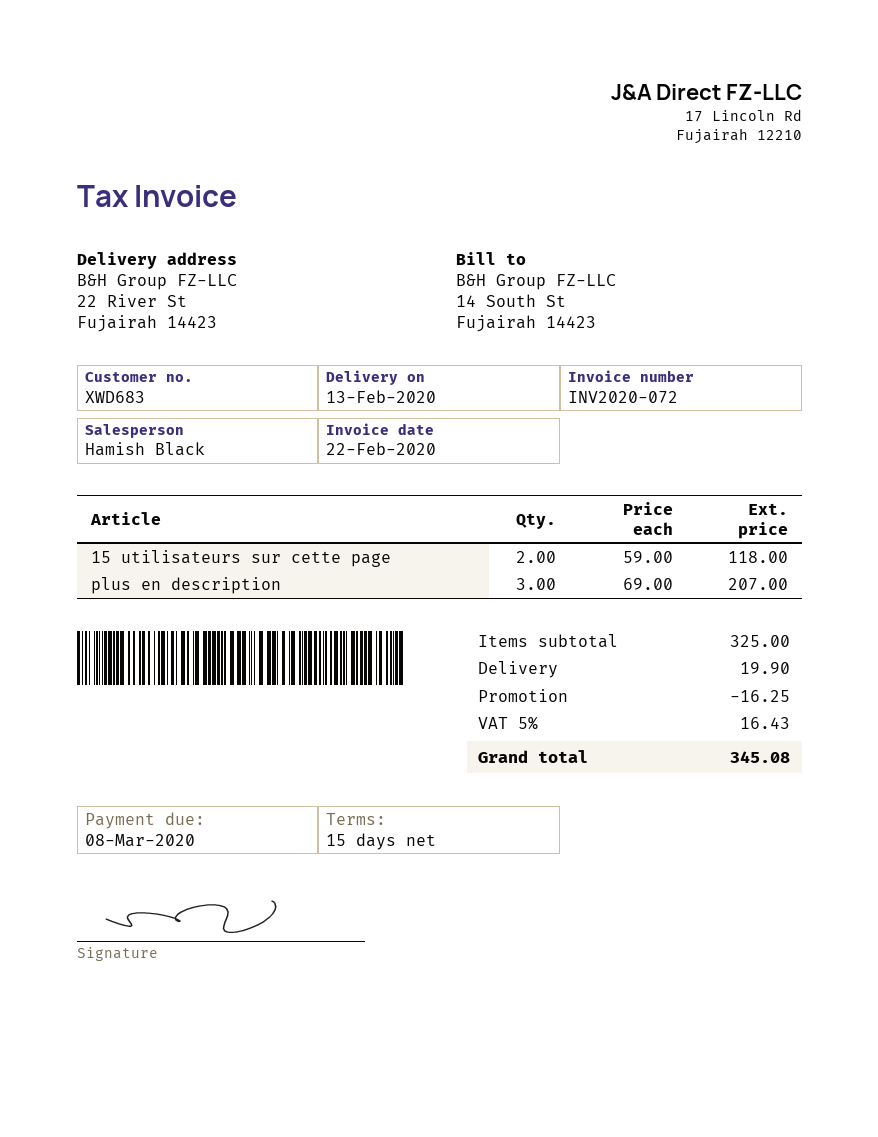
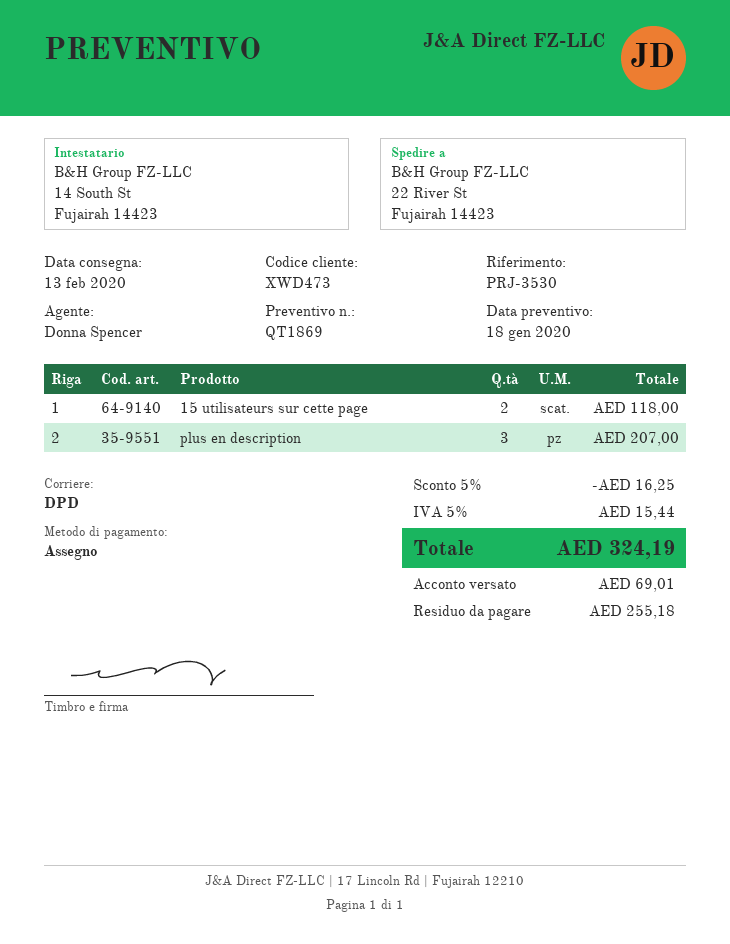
customer number: XWD683 -> XWD473
sales rep: Hamish Black -> Donna Spencer
shipping: 19.90 -> none
tax: 5% = 16.43 -> 5% = 15.44
total: 345.08 -> 324.19

